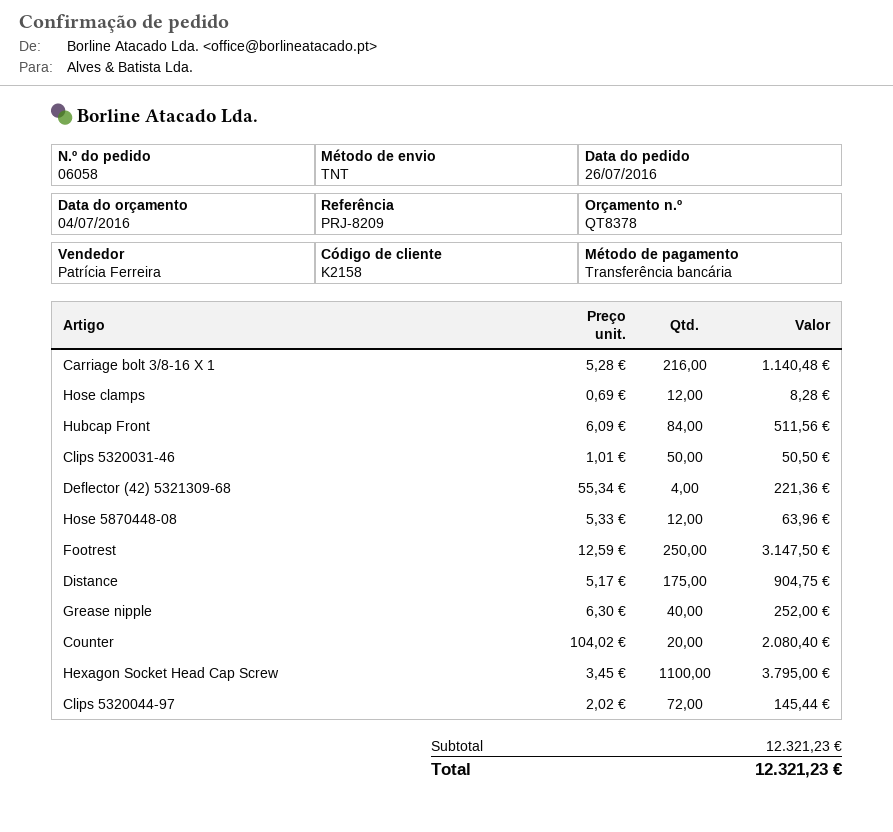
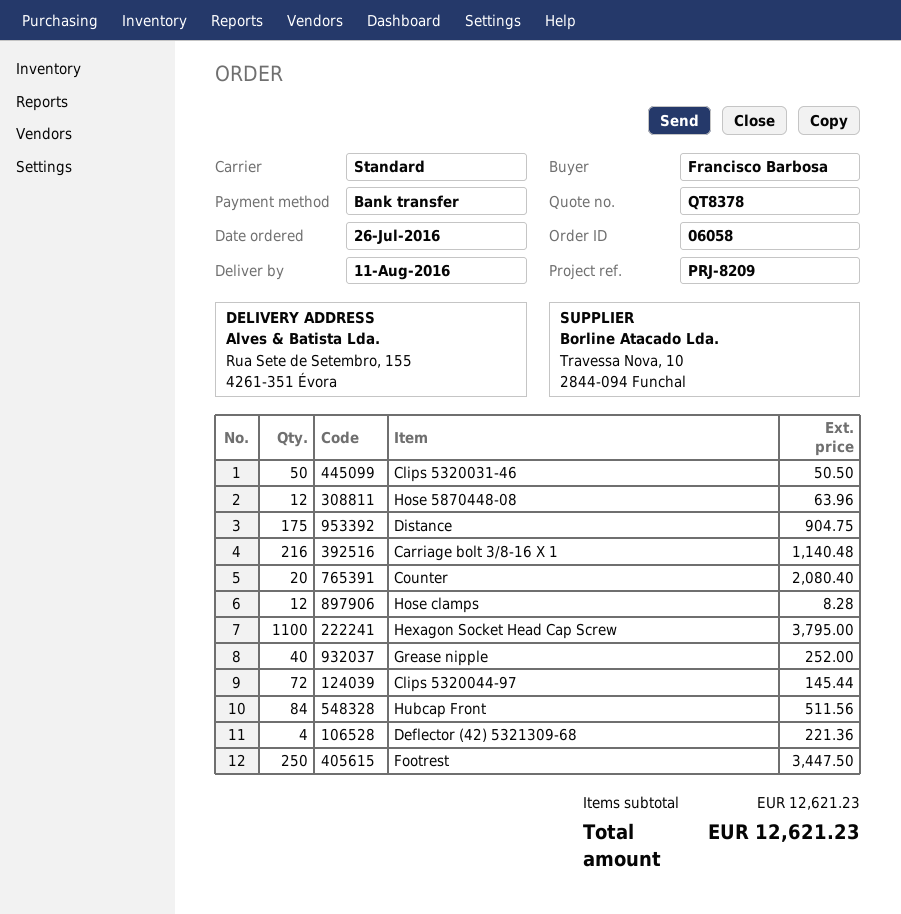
shipping method: TNT -> standard
Footrest: 250 for 3147.50 -> 250 for 3447.50
subtotal: 12321.23 -> 12621.23
total: 12321.23 -> 12621.23

